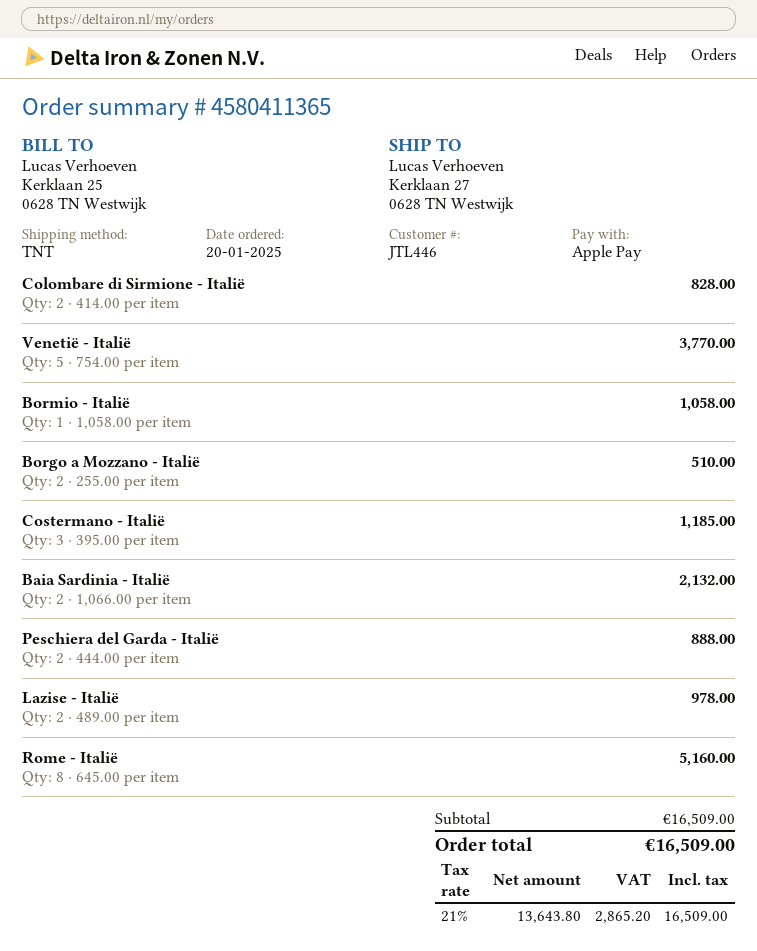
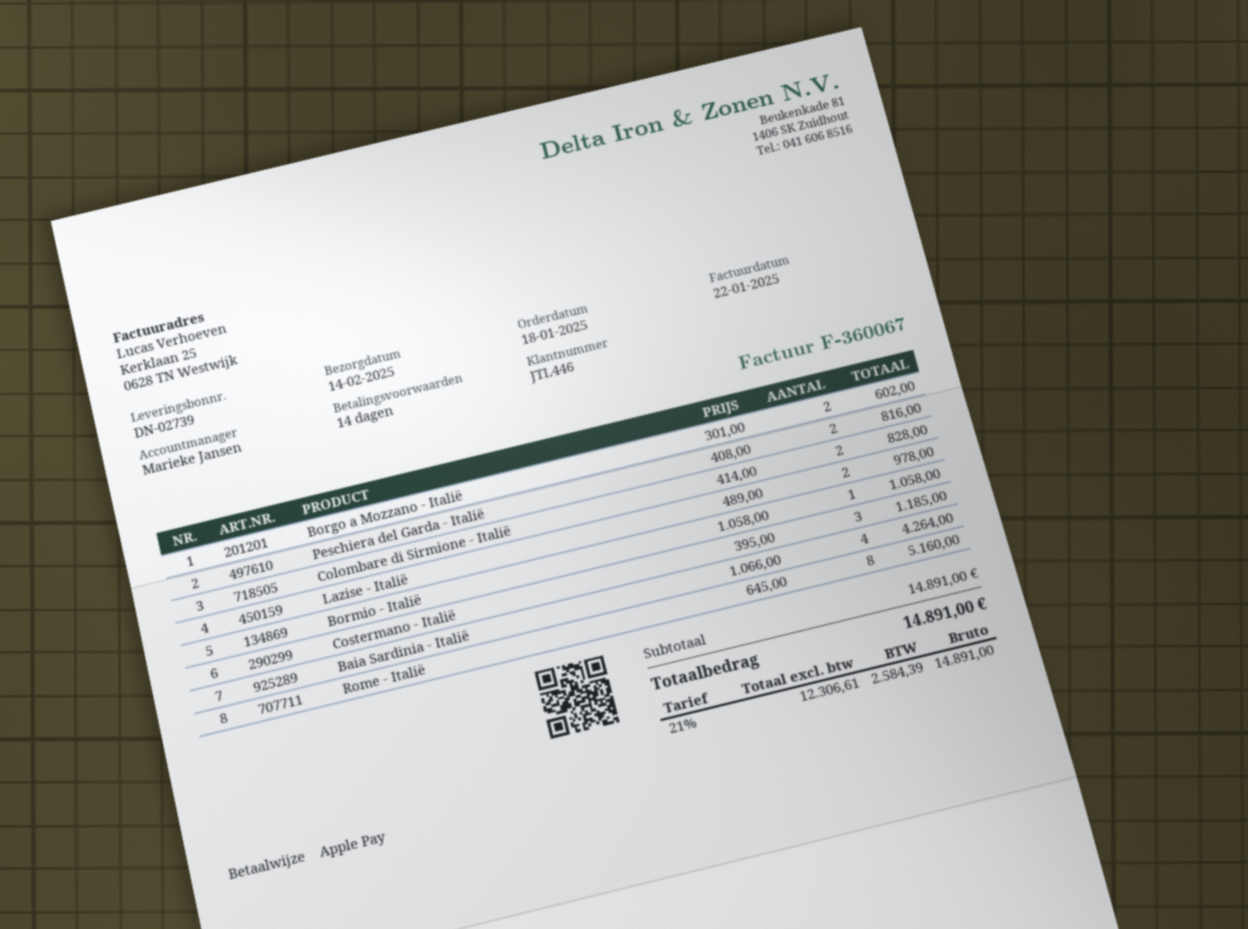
order date: 2025-01-20 -> 2025-01-18
Venetië - Italië: 5 x 754.00 = 3770.00 -> none
Borgo a Mozzano - Italië: 2 x 255.00 = 510.00 -> 2 x 301.00 = 602.00
Baia Sardinia - Italië: 2 x 1066.00 = 2132.00 -> 4 x 1066.00 = 4264.00
Peschiera del Garda - Italië: 2 x 444.00 = 888.00 -> 2 x 408.00 = 816.00
subtotal: 16509.00 -> 14891.00
net: 13643.80 -> 12306.61
tax: 21% = 2865.20 -> 21% = 2584.39
total: 16509.00 -> 14891.00

